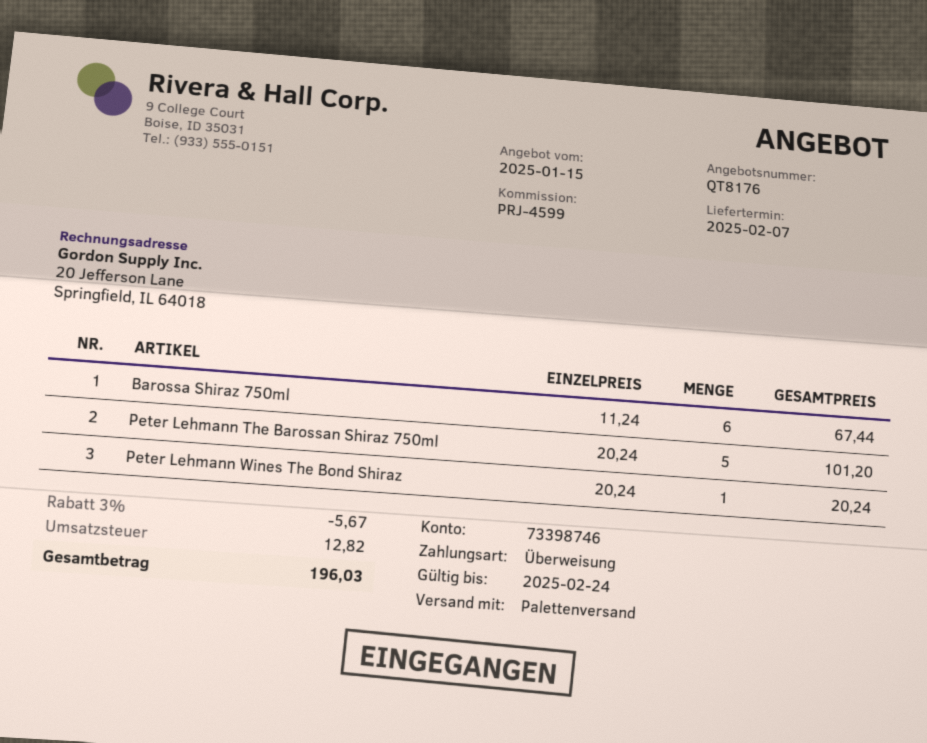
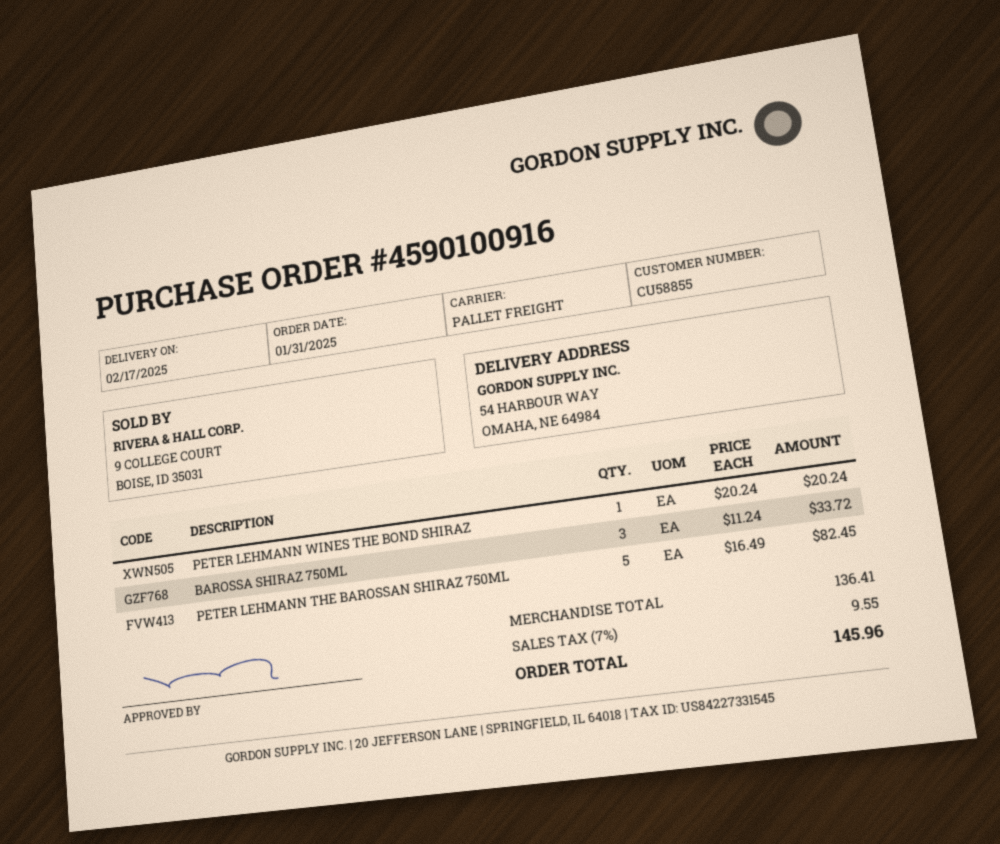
delivery date: 2025-02-07 -> 2025-02-17
Barossa Shiraz 750ml: 6 x 11.24 = 67.44 -> 3 x 11.24 = 33.72
Peter Lehmann The Barossan Shiraz 750ml: 5 x 20.24 = 101.20 -> 5 x 16.49 = 82.45
discount: 3% = 5.67 -> none
tax: 12.82 -> 9.55
total: 196.03 -> 145.96

